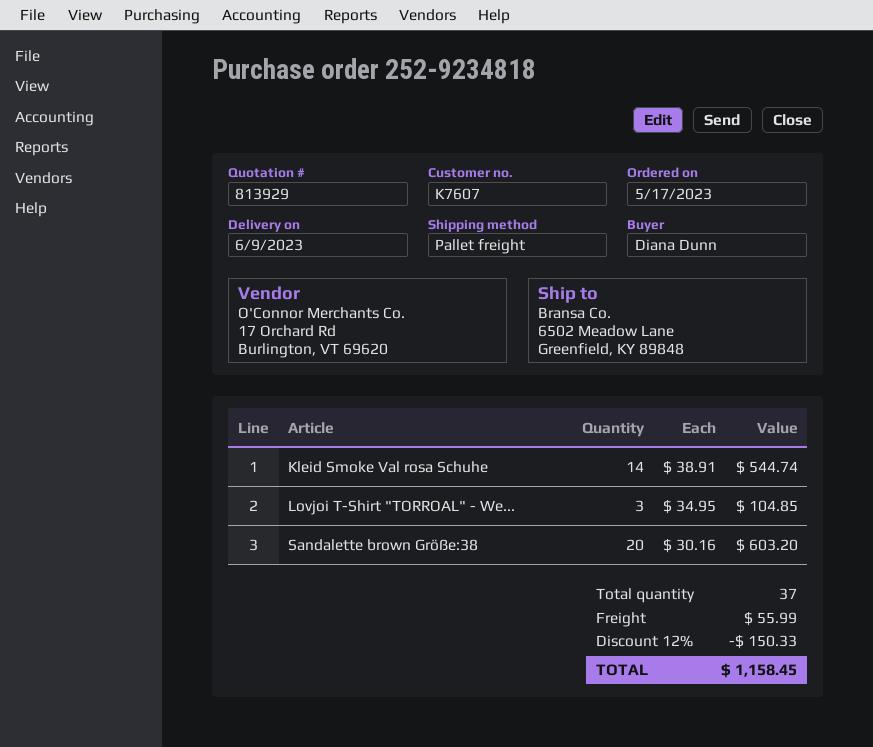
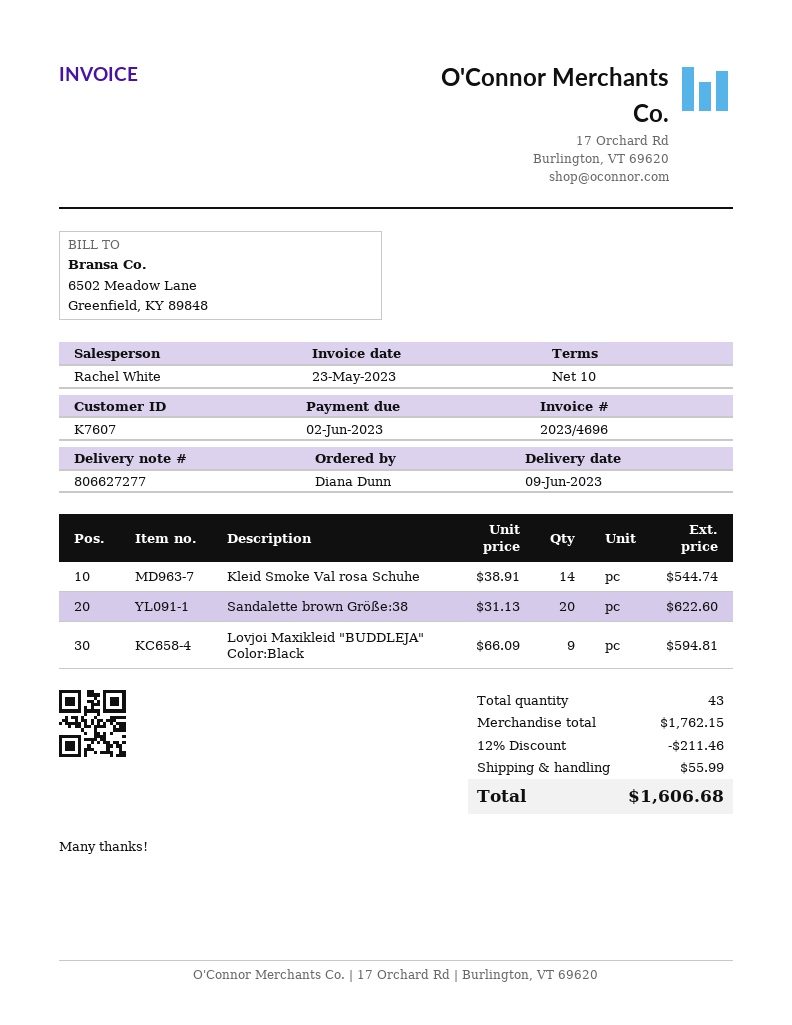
Lovjoi T-Shirt "TORROAL" - We...: 3 x 34.95 = 104.85 -> none
Sandalette brown Größe:38: 20 x 30.16 = 603.20 -> 20 x 31.13 = 622.60
Lovjoi Maxikleid "BUDDLEJA" Color:Black: none -> 9 x 66.09 = 594.81
total quantity: 37 -> 43
discount: 12% = 150.33 -> 12% = 211.46
total: 1158.45 -> 1606.68

